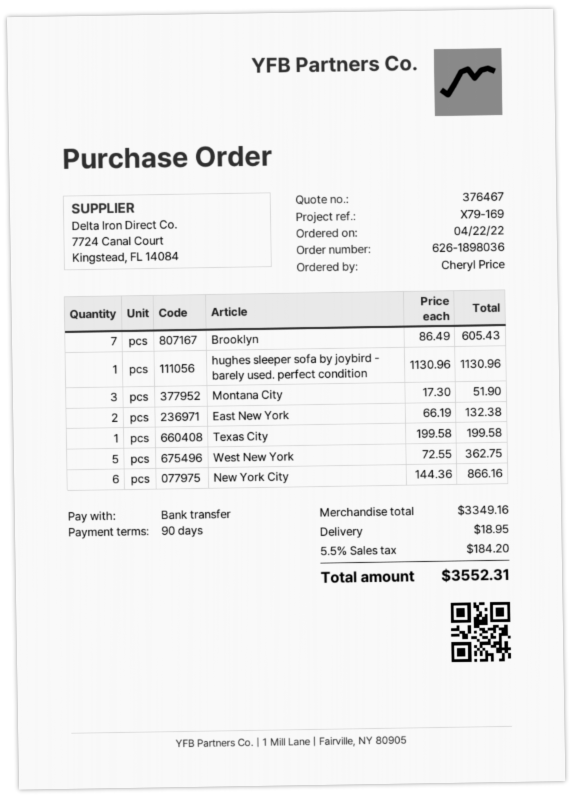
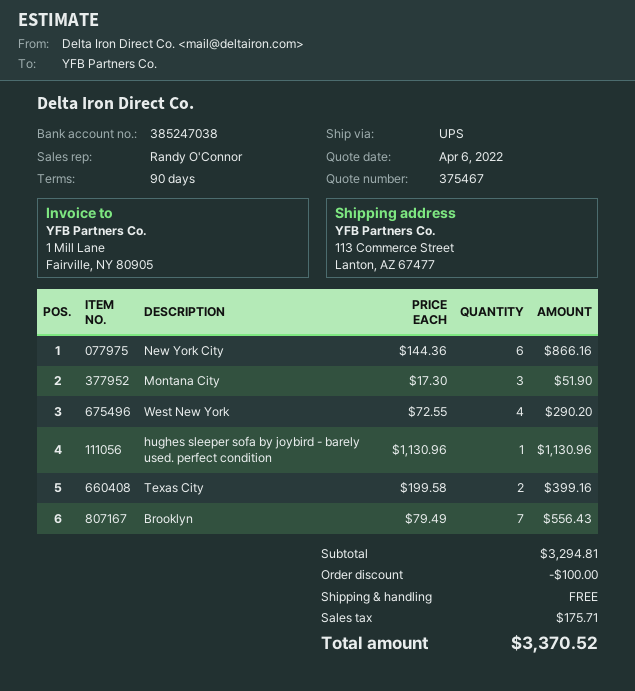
quote number: 376467 -> 375467
Brooklyn: 7 x 86.49 = 605.43 -> 7 x 79.49 = 556.43
East New York: 2 x 66.19 = 132.38 -> none
Texas City: 1 x 199.58 = 199.58 -> 2 x 199.58 = 399.16
West New York: 5 x 72.55 = 362.75 -> 4 x 72.55 = 290.20
subtotal: 3349.16 -> 3294.81
discount: none -> 100.00
shipping: 18.95 -> 0.00
tax: 184.20 -> 175.71
total: 3552.31 -> 3370.52

